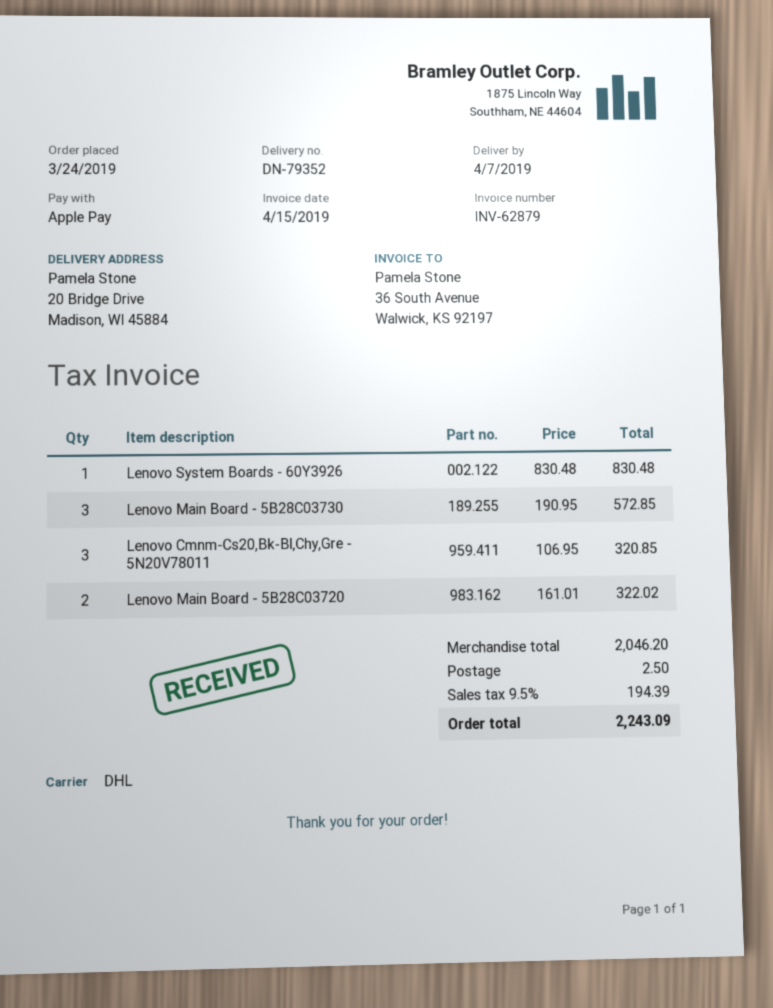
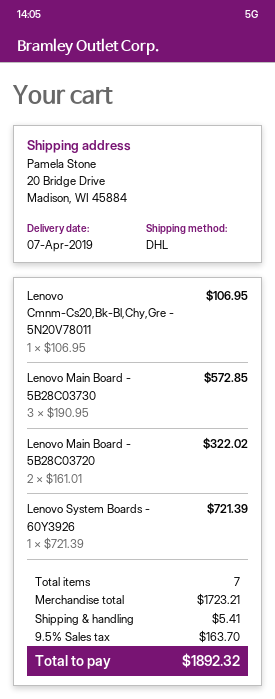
Lenovo System Boards - 60Y3926: 1 x 830.48 = 830.48 -> 1 x 721.39 = 721.39
Lenovo Cmnm-Cs20,Bk-Bl,Chy,Gre - 5N20V78011: 3 x 106.95 = 320.85 -> 1 x 106.95 = 106.95
subtotal: 2046.20 -> 1723.21
shipping: 2.50 -> 5.41
tax: 9.5% = 194.39 -> 9.5% = 163.70
total: 2243.09 -> 1892.32

